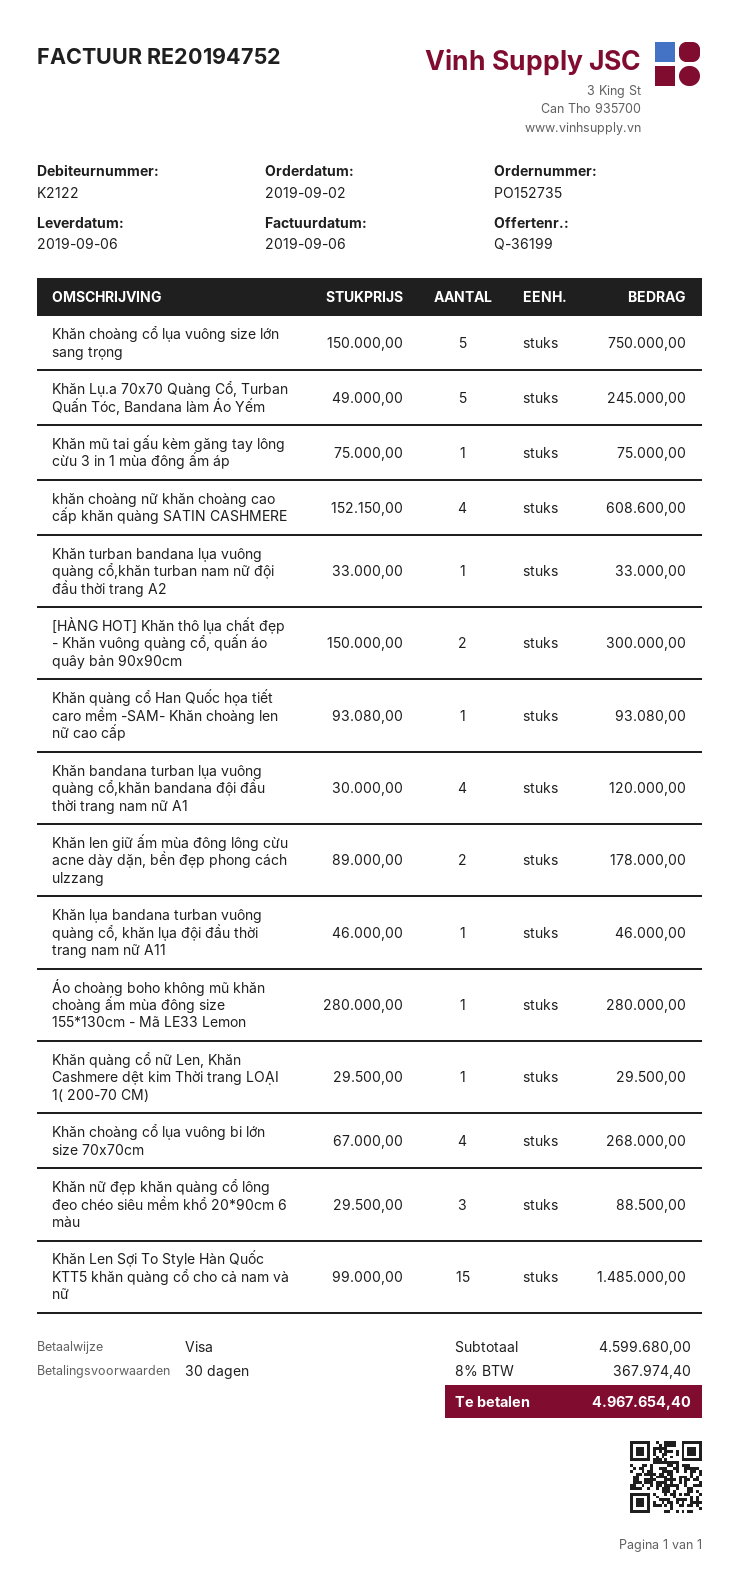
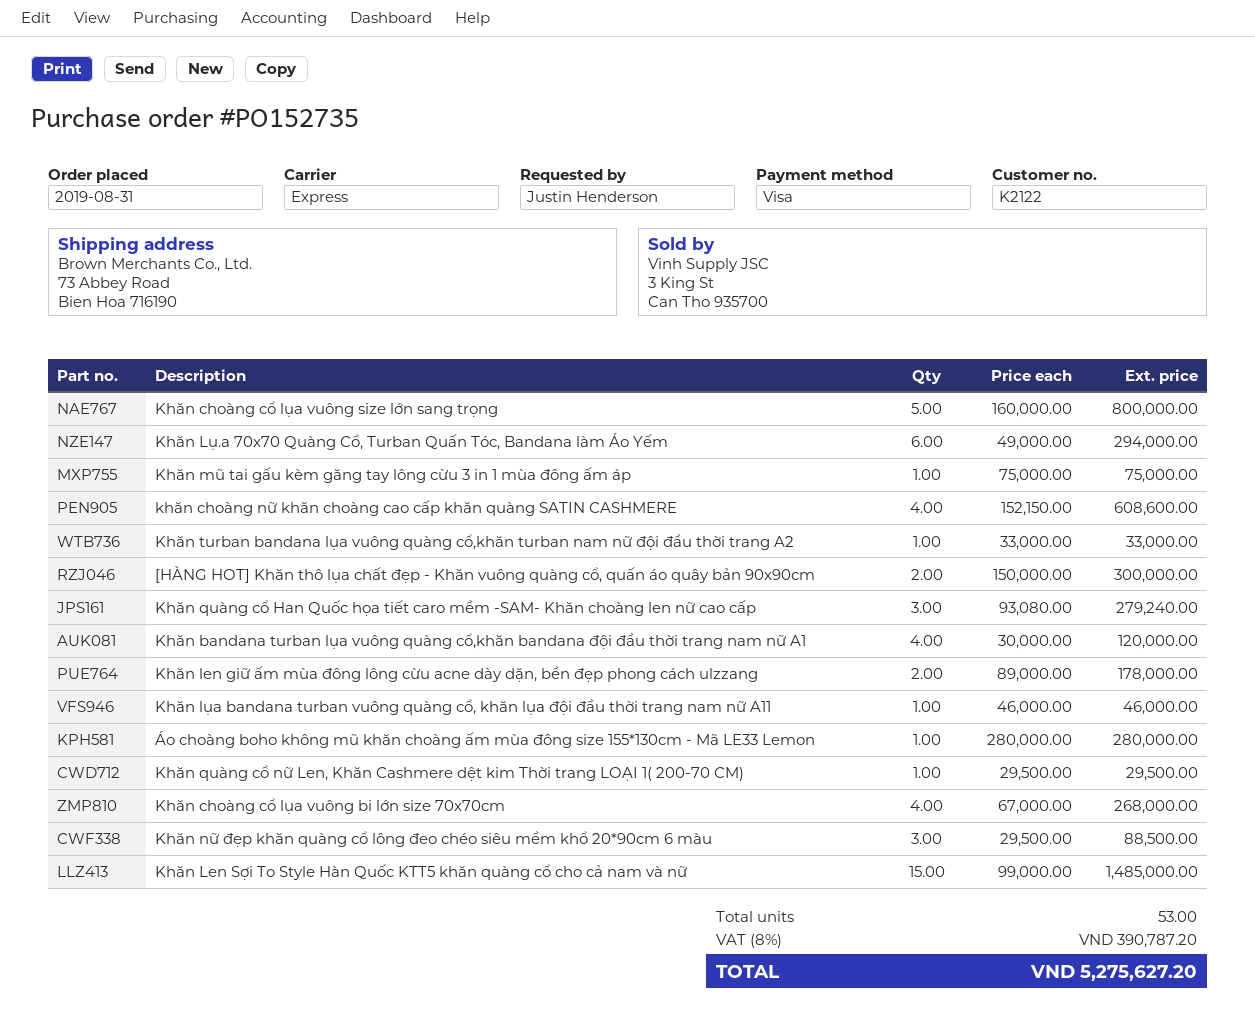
order date: 2019-09-02 -> 2019-08-31
Khăn choàng cổ lụa vuông size lớn sang trọng: 5 x 150000.00 = 750000.00 -> 5 x 160000.00 = 800000.00
Khăn Lụ.a 70x70 Quàng Cổ, Turban Quấn Tóc, Bandana làm Áo Yếm: 5 x 49000.00 = 245000.00 -> 6 x 49000.00 = 294000.00
Khăn quàng cổ Han Quốc họa tiết caro mềm -SAM- Khăn choàng len nữ cao cấp: 1 x 93080.00 = 93080.00 -> 3 x 93080.00 = 279240.00
tax: 8% = 367974.40 -> 8% = 390787.20
total: 4967654.40 -> 5275627.20

